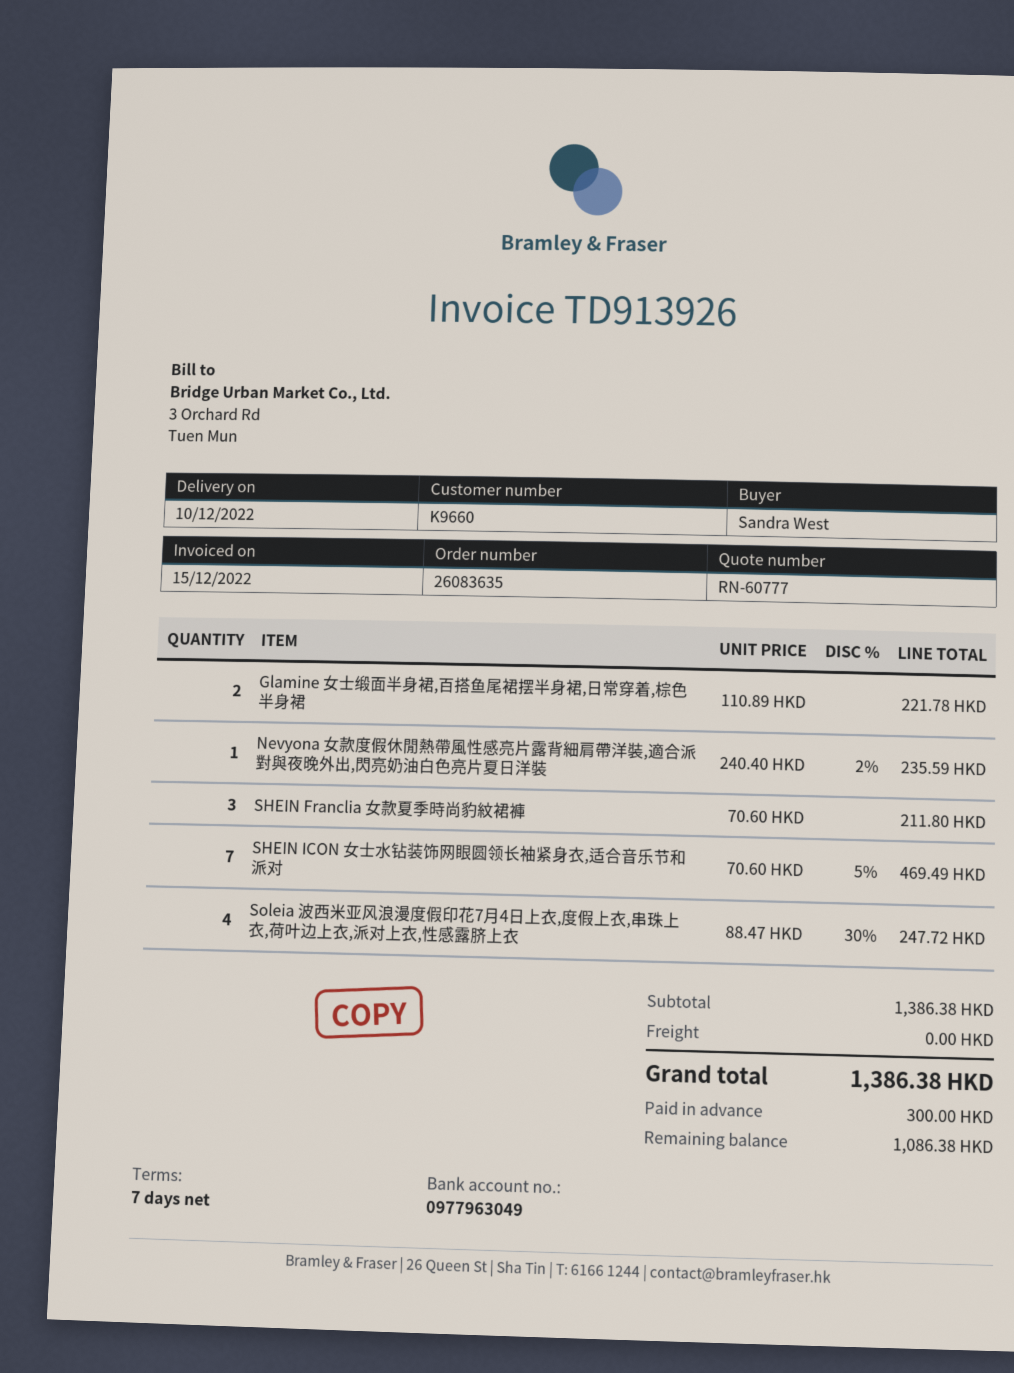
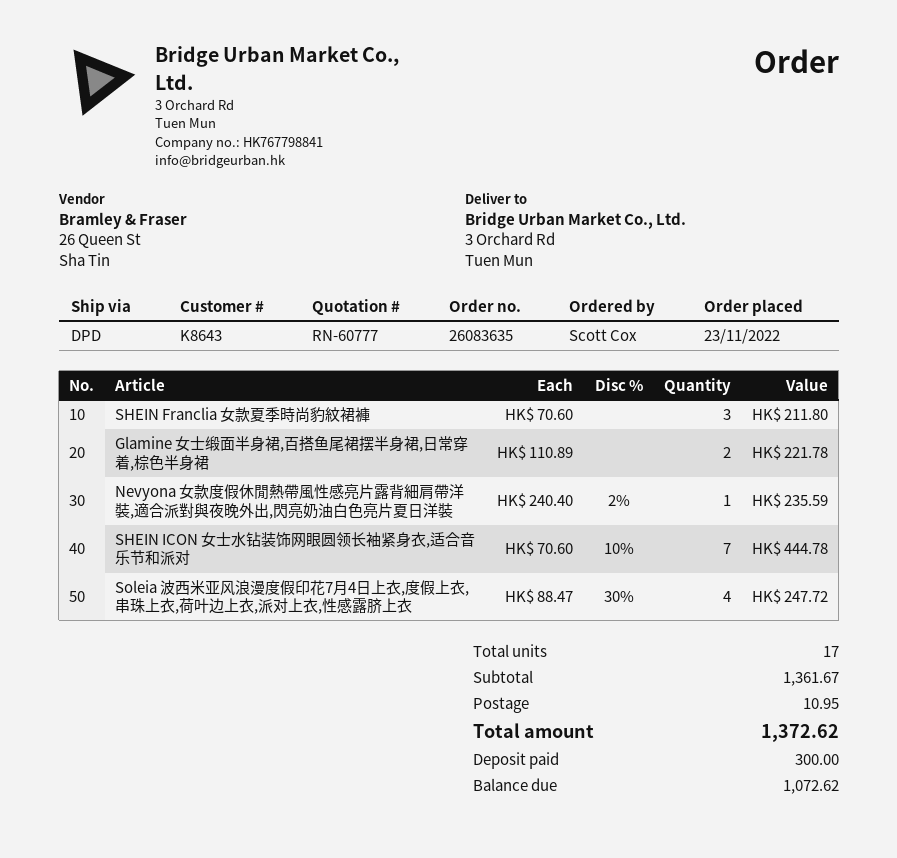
customer number: K9660 -> K8643
ordered by: Sandra West -> Scott Cox
SHEIN ICON 女士水钻装饰网眼圆领长袖紧身衣,适合音乐节和派对: 7 x 70.60 - 5% = 469.49 -> 7 x 70.60 - 10% = 444.78
subtotal: 1386.38 -> 1361.67
shipping: 0.00 -> 10.95
total: 1386.38 -> 1372.62
balance: 1086.38 -> 1072.62

